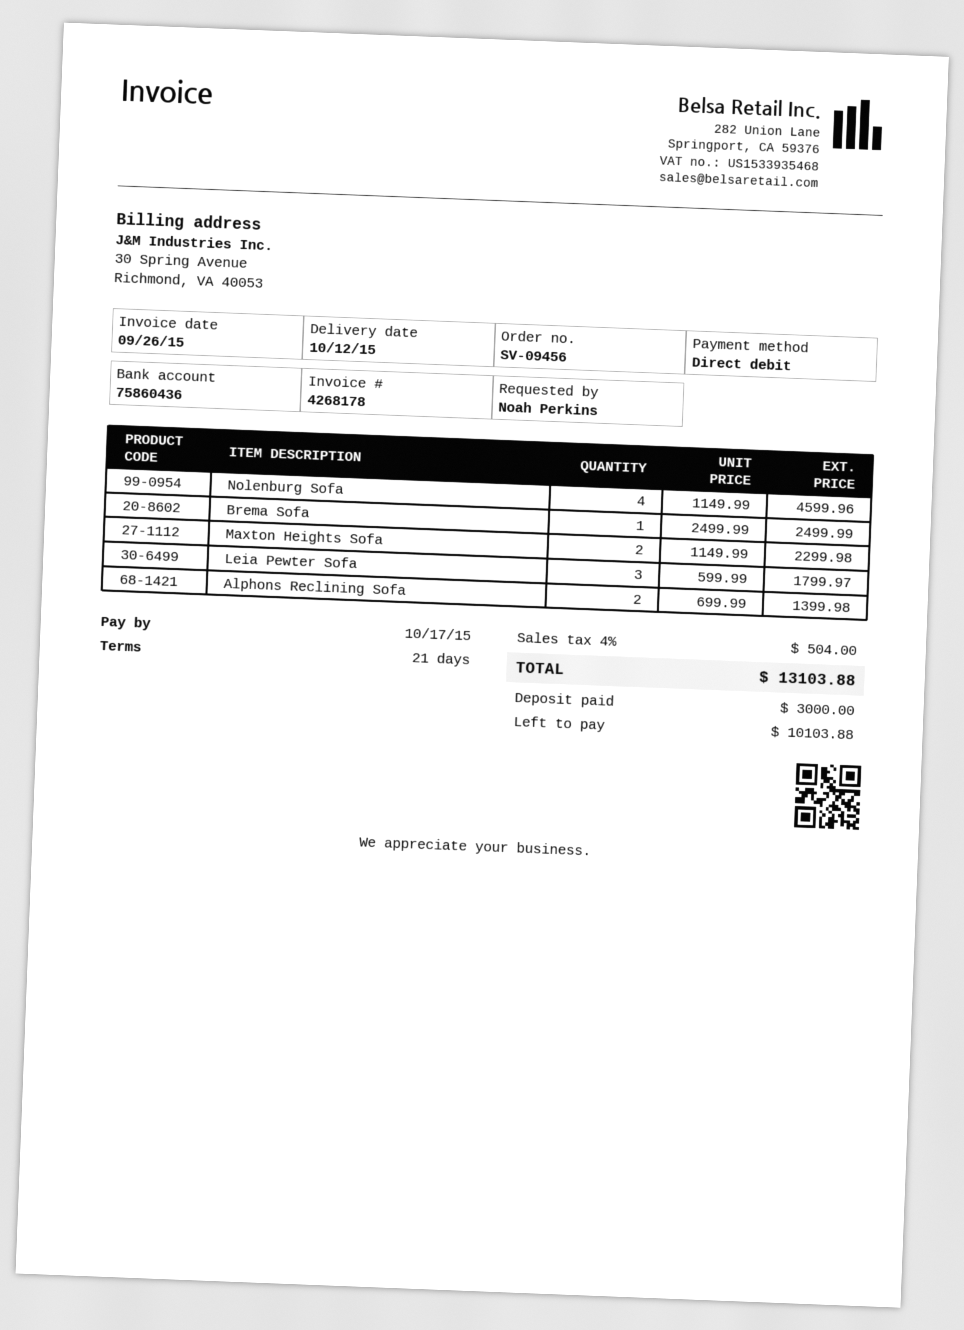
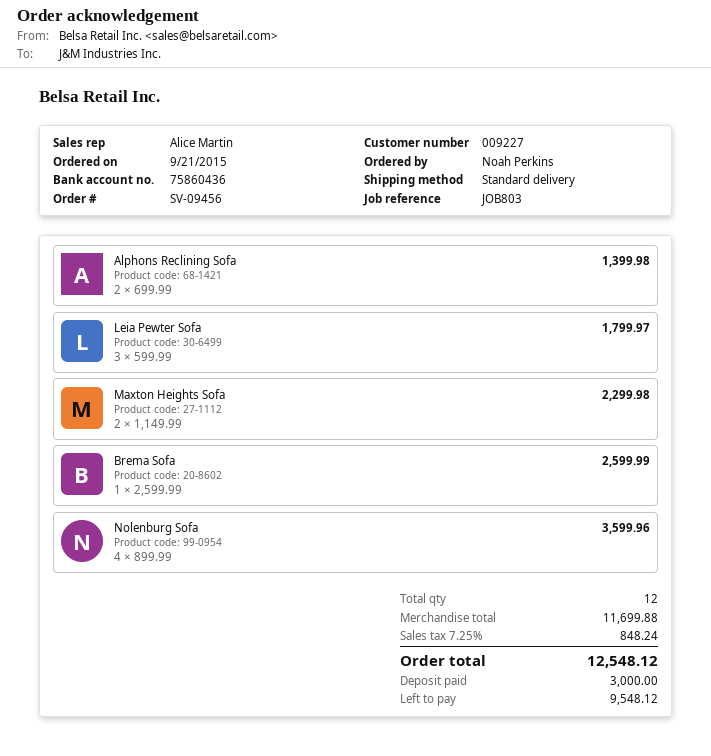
Nolenburg Sofa: 4 x 1149.99 = 4599.96 -> 4 x 899.99 = 3599.96
Brema Sofa: 1 x 2499.99 = 2499.99 -> 1 x 2599.99 = 2599.99
tax: 4% = 504.00 -> 7.25% = 848.24
total: 13103.88 -> 12548.12
balance: 10103.88 -> 9548.12

